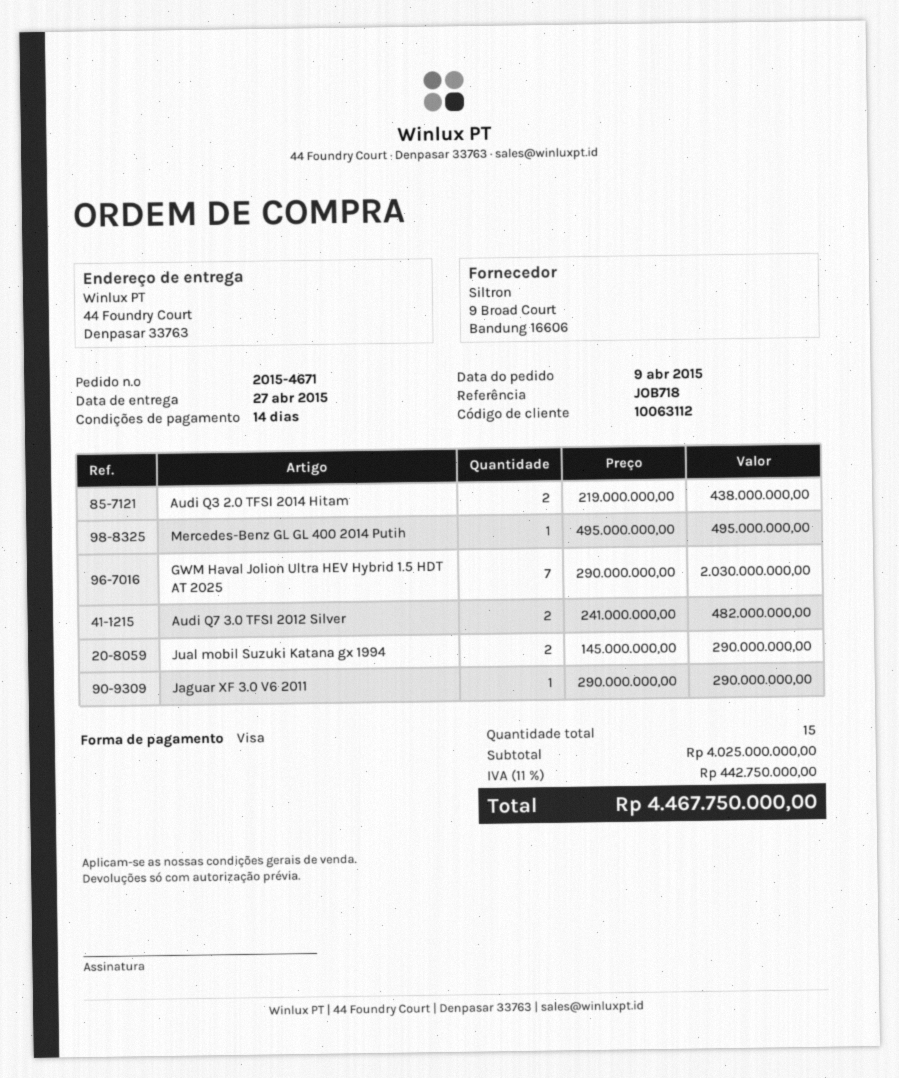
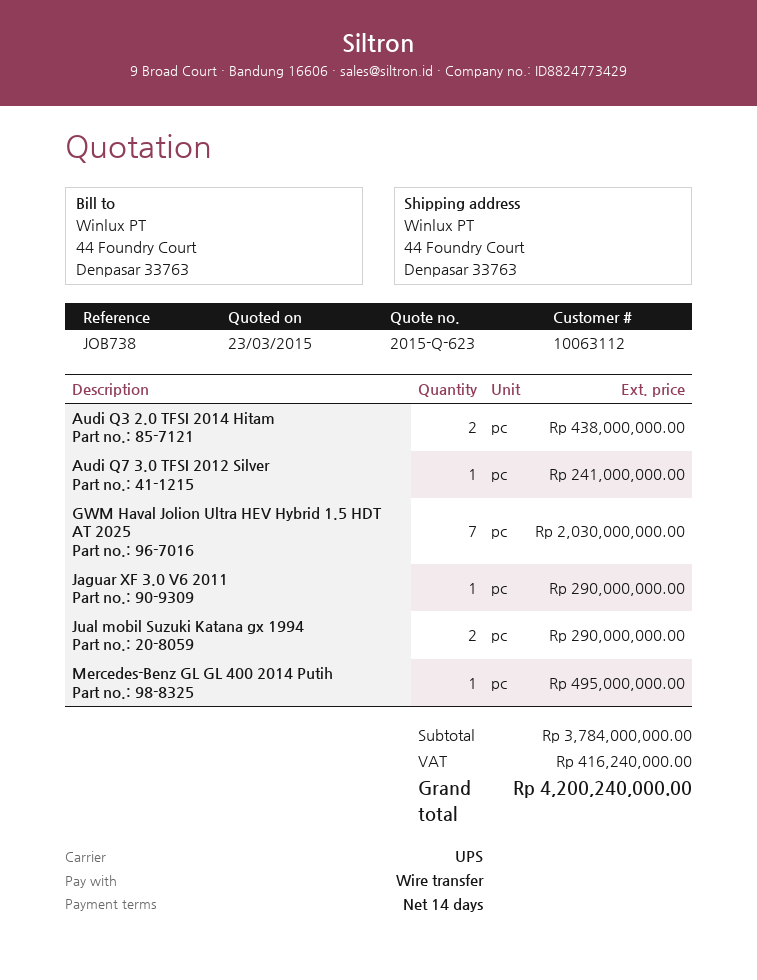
reference: JOB718 -> JOB738
payment method: Visa -> bank transfer
Audi Q7 3.0 TFSI 2012 Silver: 2 for 482000000.00 -> 1 for 241000000.00
subtotal: 4025000000.00 -> 3784000000.00
tax: 442750000.00 -> 416240000.00
total: 4467750000.00 -> 4200240000.00

